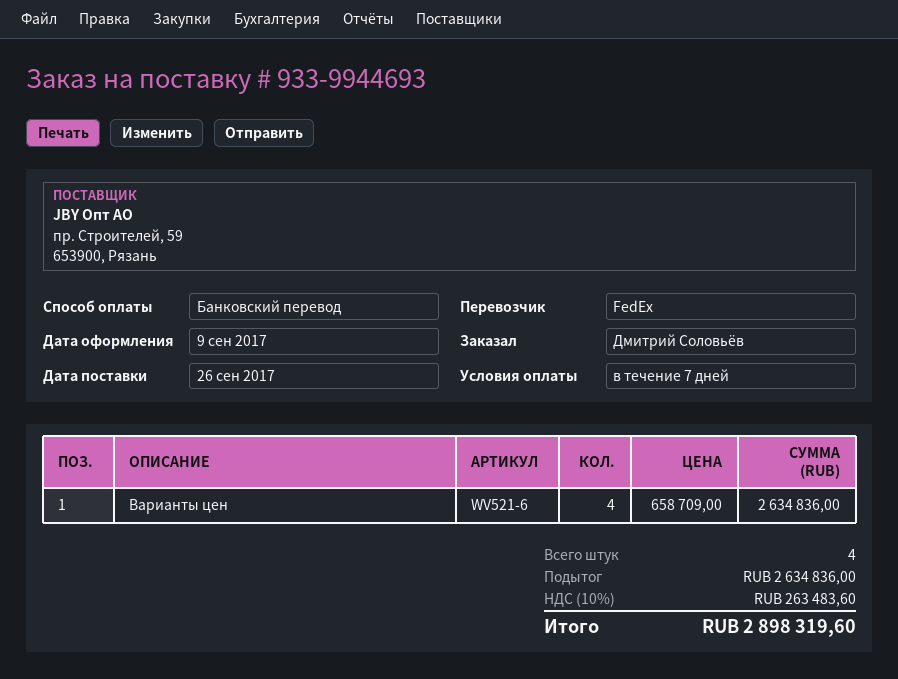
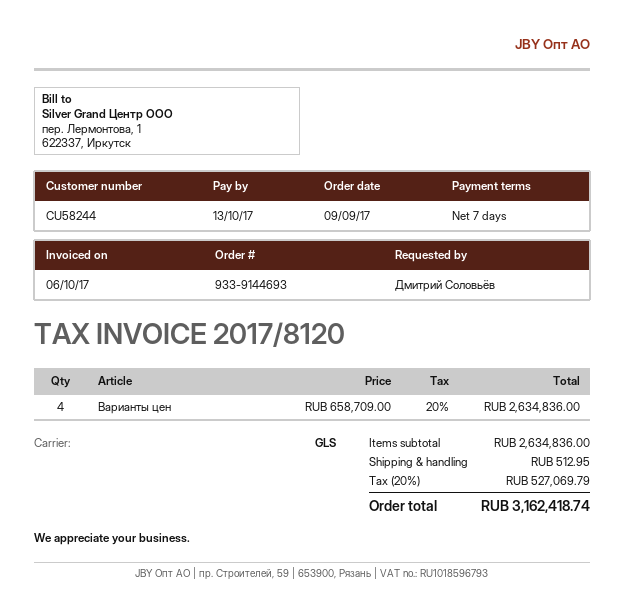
order number: 933-9944693 -> 933-9144693
shipping method: FedEx -> GLS
shipping: none -> 512.95
tax: 10% = 263483.60 -> 20% = 527069.79
total: 2898319.60 -> 3162418.74

